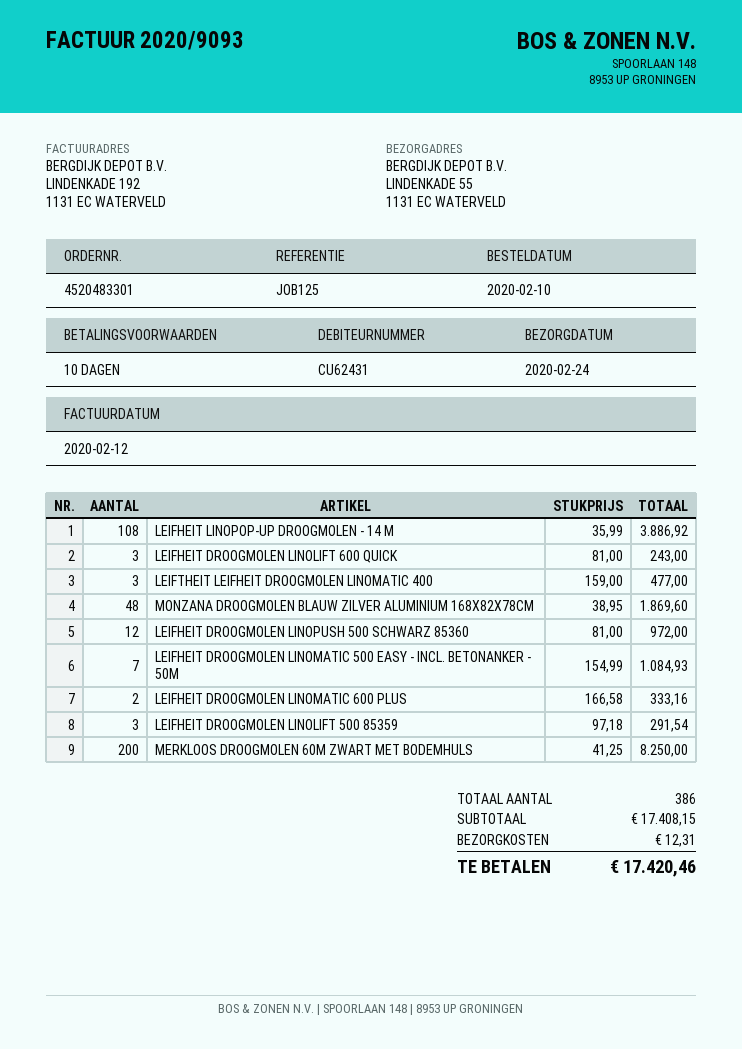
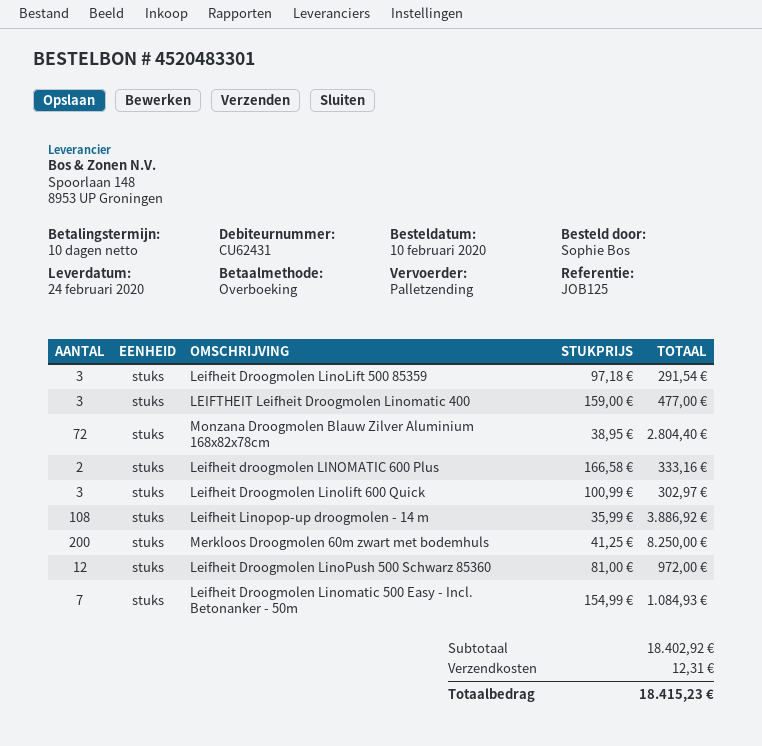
LEIFHEIT DROOGMOLEN LINOLIFT 600 QUICK: 3 x 81.00 = 243.00 -> 3 x 100.99 = 302.97
MONZANA DROOGMOLEN BLAUW ZILVER ALUMINIUM 168X82X78CM: 48 x 38.95 = 1869.60 -> 72 x 38.95 = 2804.40
subtotal: 17408.15 -> 18402.92
total: 17420.46 -> 18415.23

